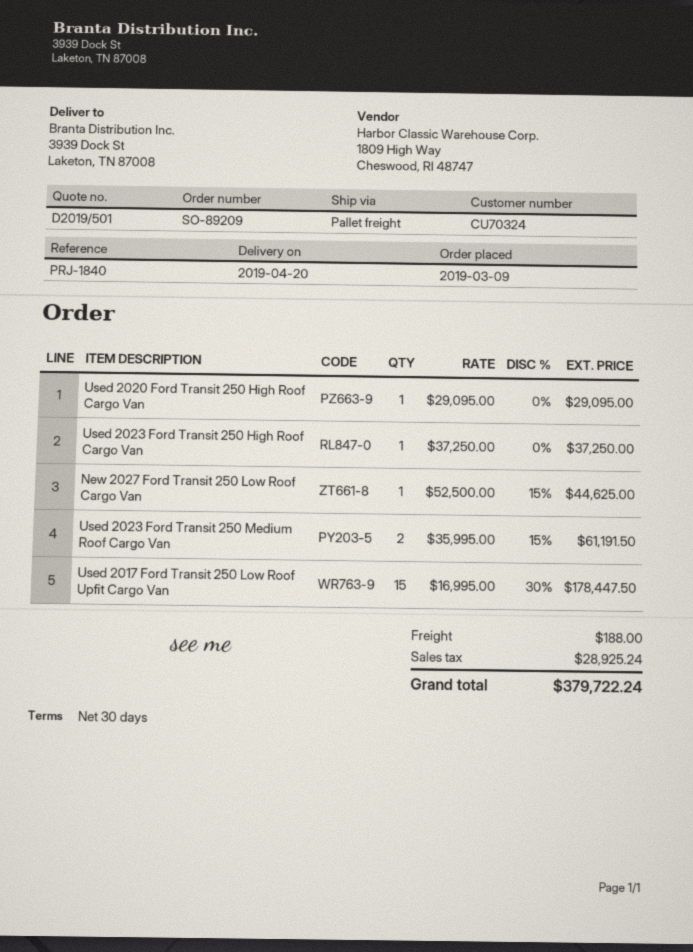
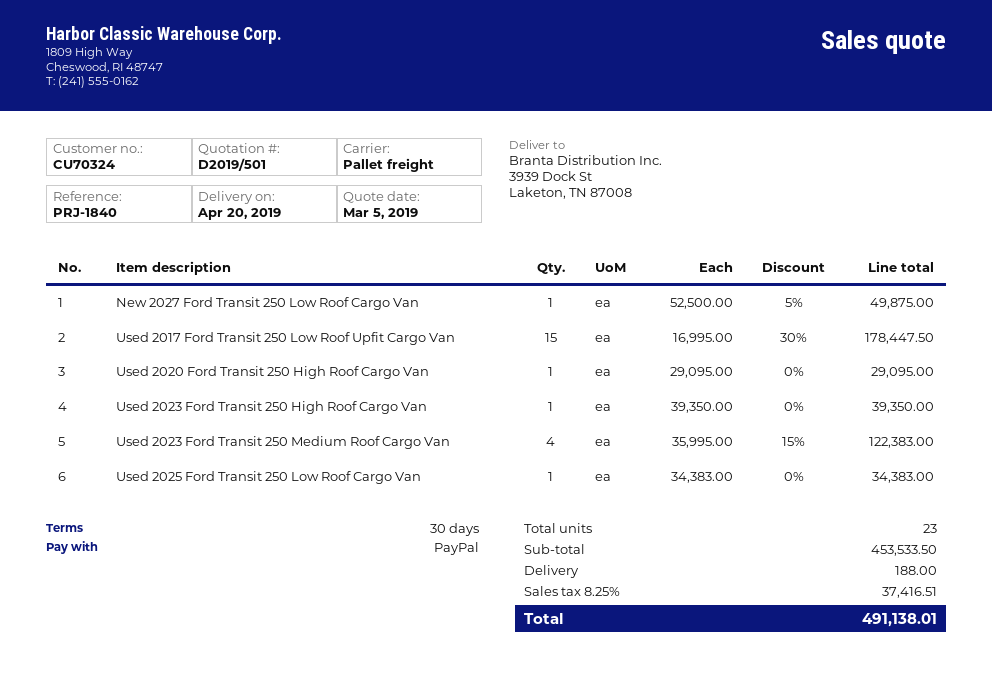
Used 2023 Ford Transit 250 High Roof Cargo Van: 1 x 37250.00 = 37250.00 -> 1 x 39350.00 = 39350.00
New 2027 Ford Transit 250 Low Roof Cargo Van: 1 x 52500.00 - 15% = 44625.00 -> 1 x 52500.00 - 5% = 49875.00
Used 2023 Ford Transit 250 Medium Roof Cargo Van: 2 x 35995.00 - 15% = 61191.50 -> 4 x 35995.00 - 15% = 122383.00
Used 2025 Ford Transit 250 Low Roof Cargo Van: none -> 1 x 34383.00 = 34383.00
tax: 28925.24 -> 37416.51
total: 379722.24 -> 491138.01

